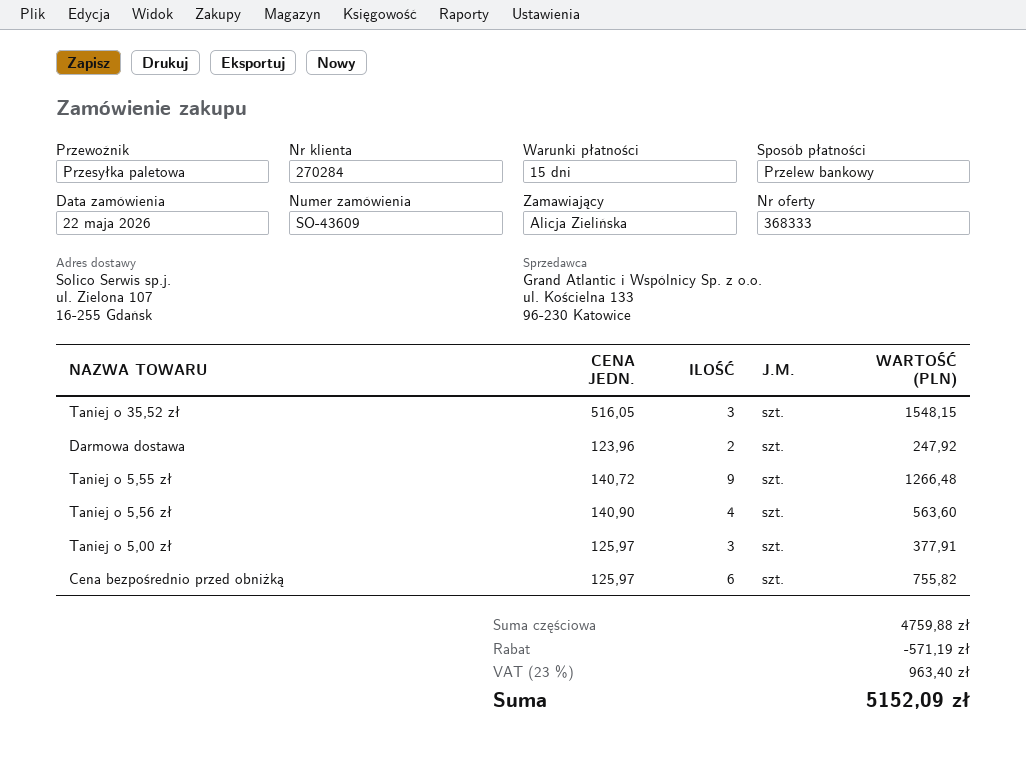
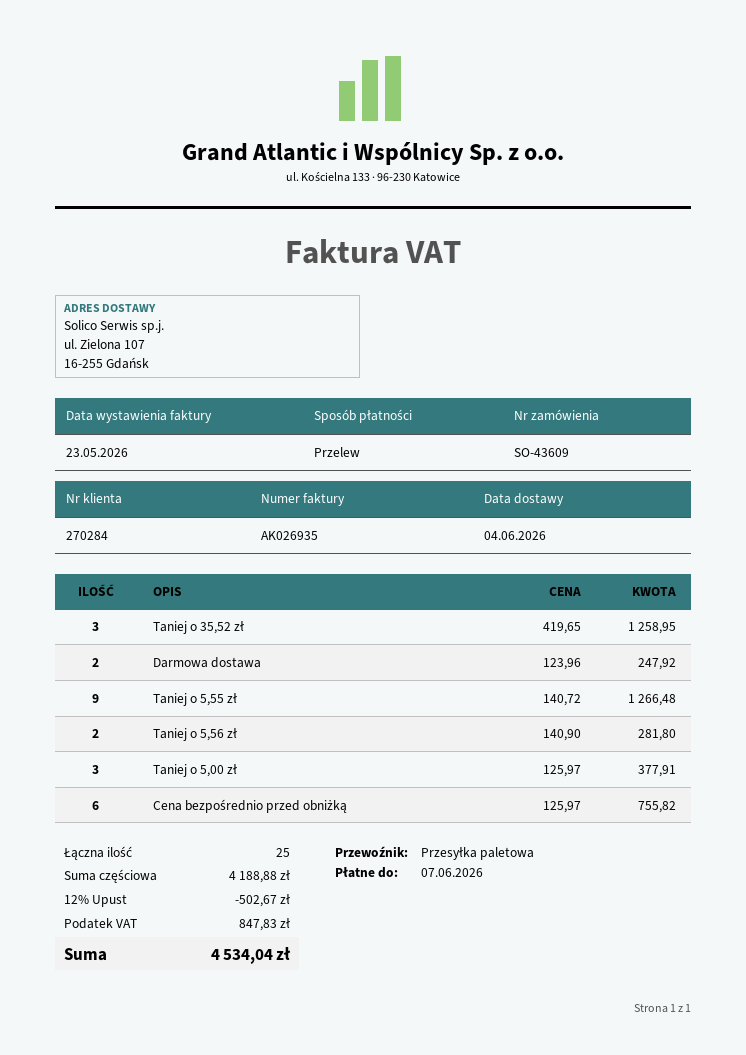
Taniej o 35,52 zł: 3 x 516.05 = 1548.15 -> 3 x 419.65 = 1258.95
Taniej o 5,56 zł: 4 x 140.90 = 563.60 -> 2 x 140.90 = 281.80
subtotal: 4759.88 -> 4188.88
discount: 571.19 -> 502.67
tax: 963.40 -> 847.83
total: 5152.09 -> 4534.04

